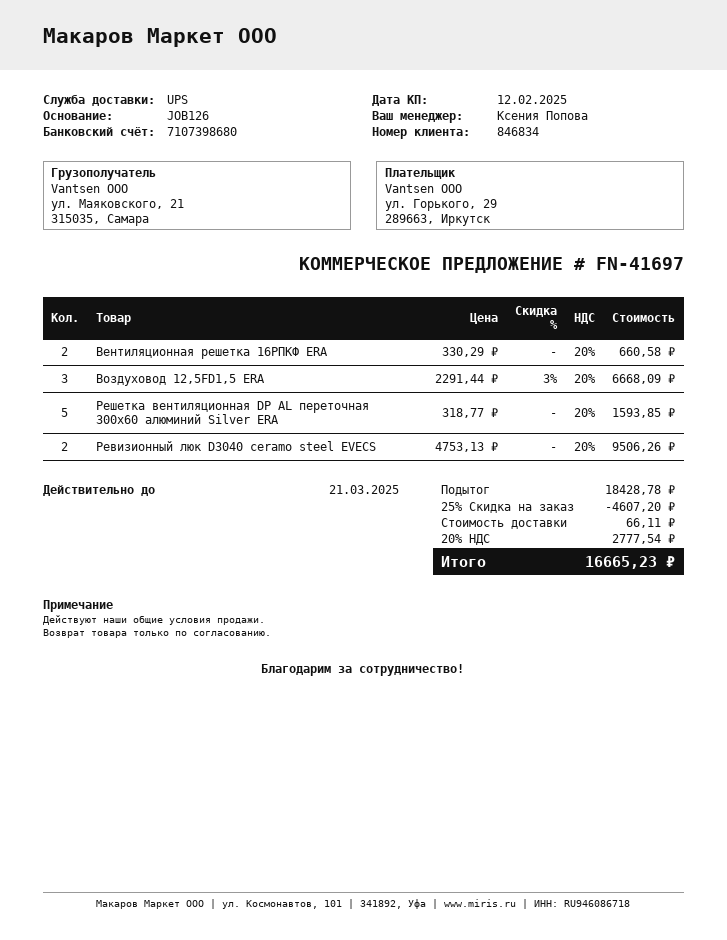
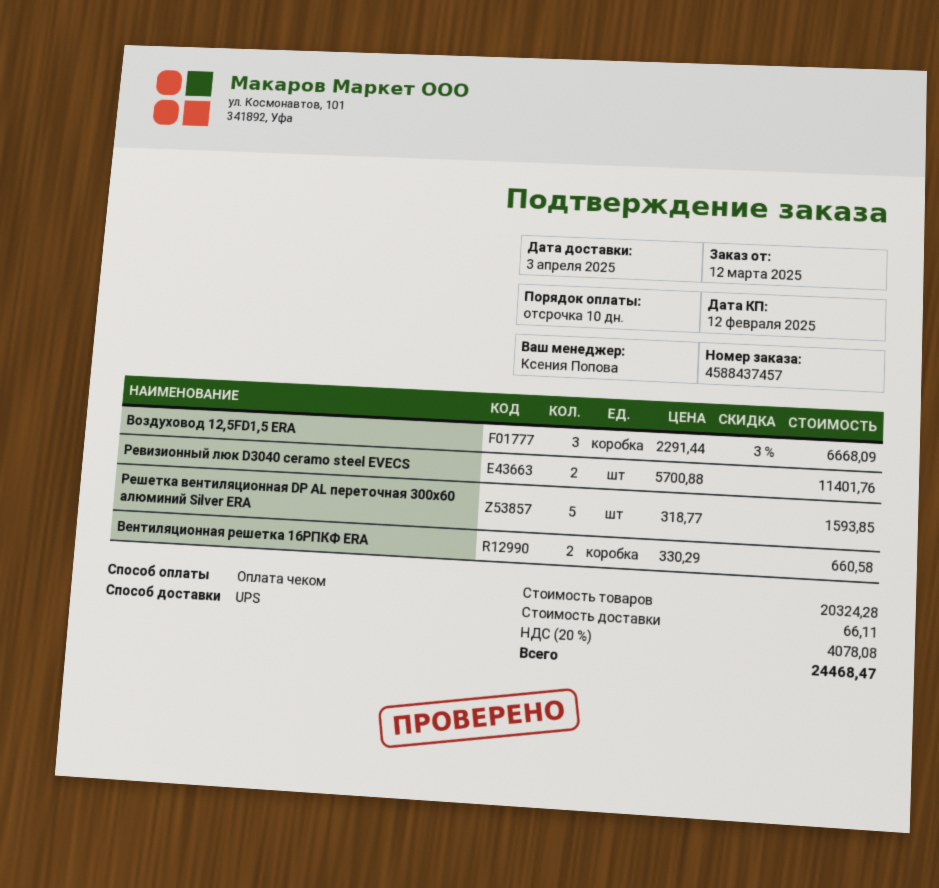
Ревизионный люк D3040 ceramo steel EVECS: 2 x 4753.13 = 9506.26 -> 2 x 5700.88 = 11401.76
subtotal: 18428.78 -> 20324.28
discount: 25% = 4607.20 -> none
tax: 20% = 2777.54 -> 20% = 4078.08
total: 16665.23 -> 24468.47

